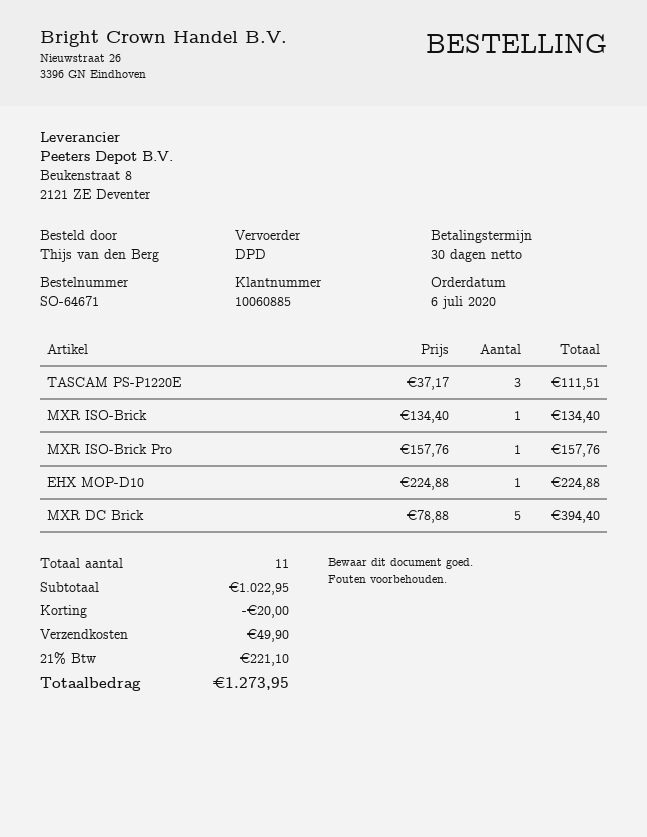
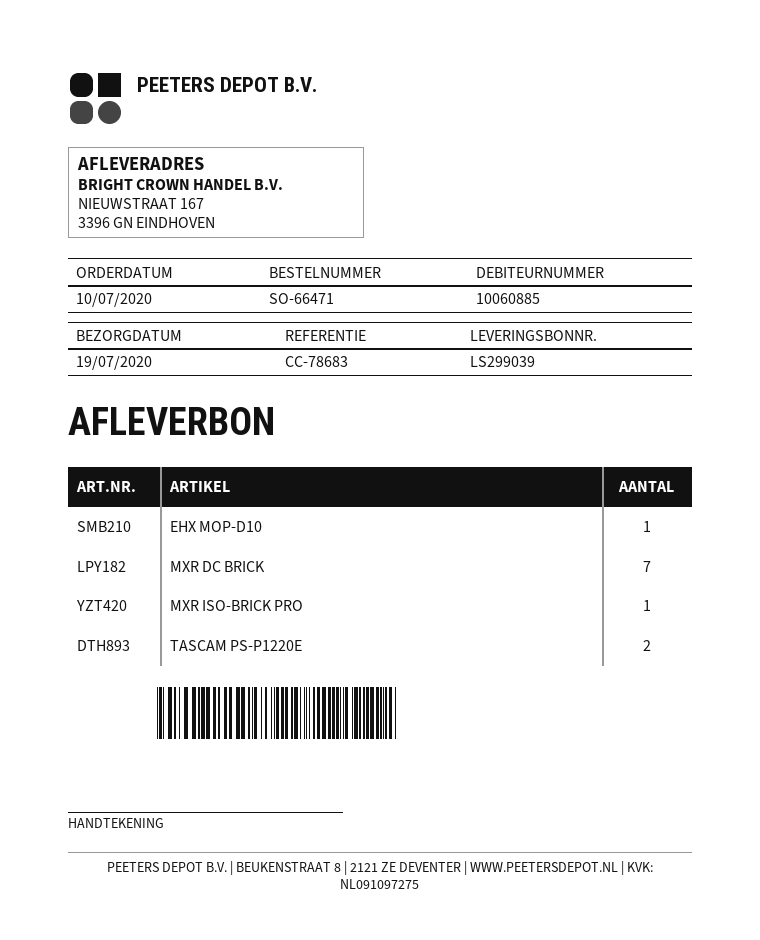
order number: SO-64671 -> SO-66471
order date: 2020-07-06 -> 2020-07-10
TASCAM PS-P1220E: 3 -> 2
MXR ISO-Brick: 1 -> none
MXR DC Brick: 5 -> 7

